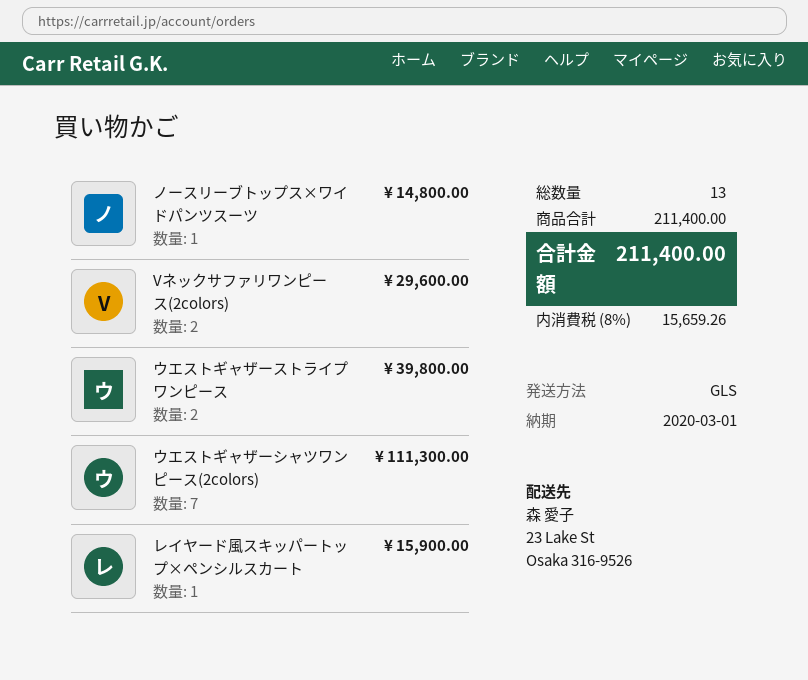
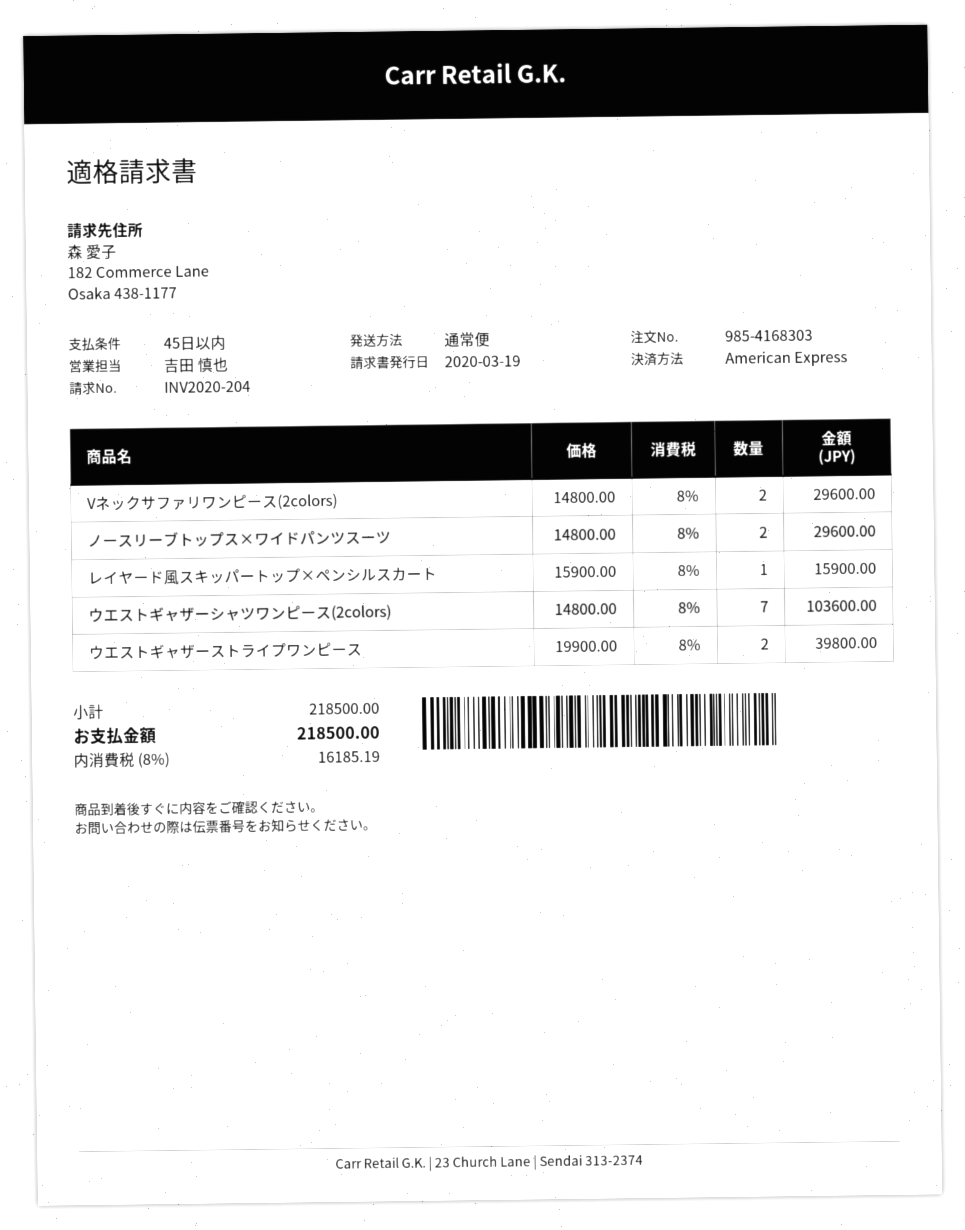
shipping method: GLS -> standard
ノースリーブトップス×ワイドパンツスーツ: 1 for 14800.00 -> 2 for 29600.00
ウエストギャザーシャツワンピース(2colors): 7 for 111300.00 -> 7 for 103600.00
subtotal: 211400.00 -> 218500.00
tax: 8% = 15659.26 -> 8% = 16185.19
total: 211400.00 -> 218500.00

